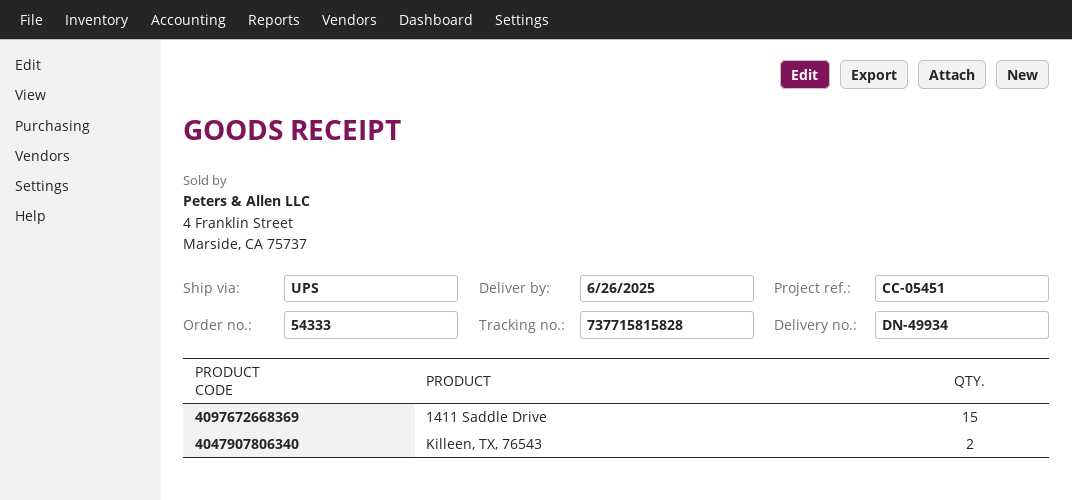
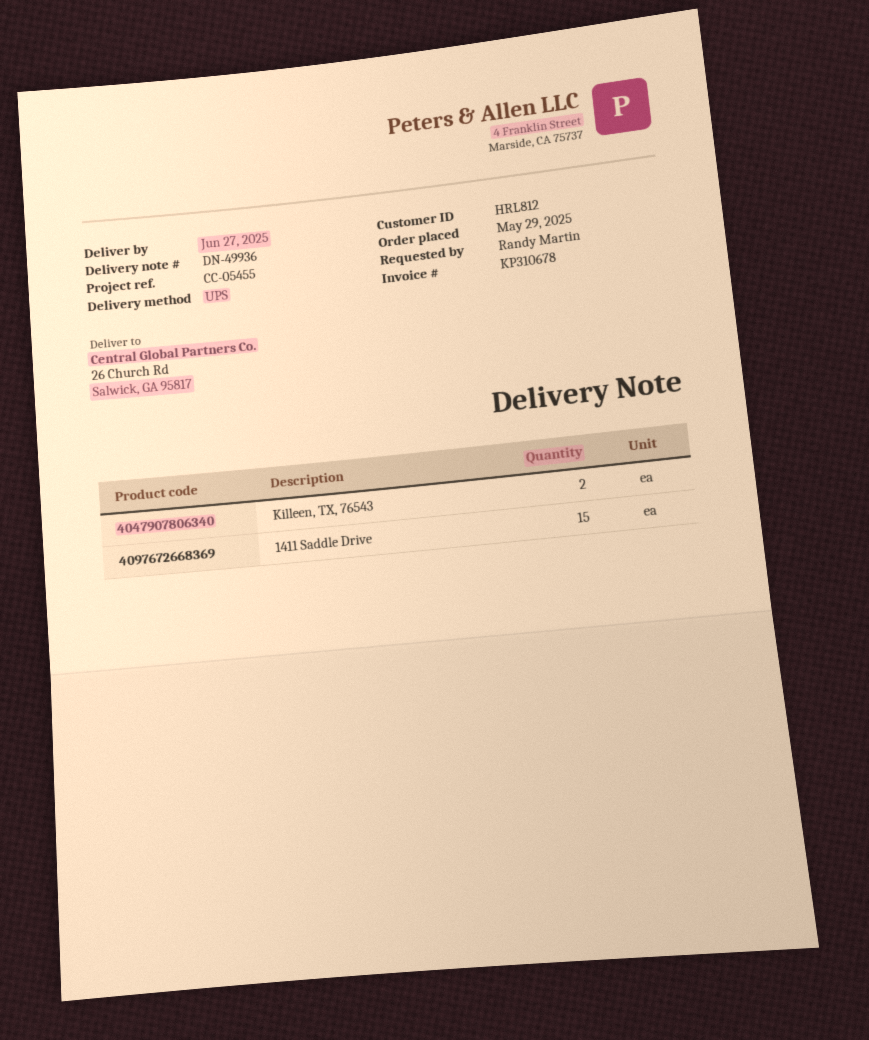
delivery note number: DN-49934 -> DN-49936
delivery date: 2025-06-26 -> 2025-06-27
reference: CC-05451 -> CC-05455

